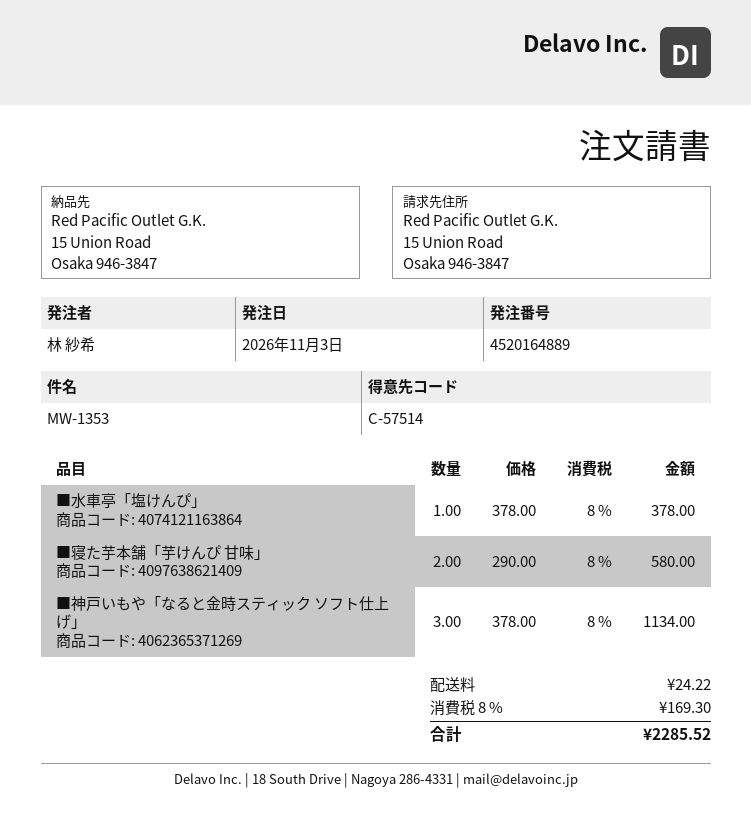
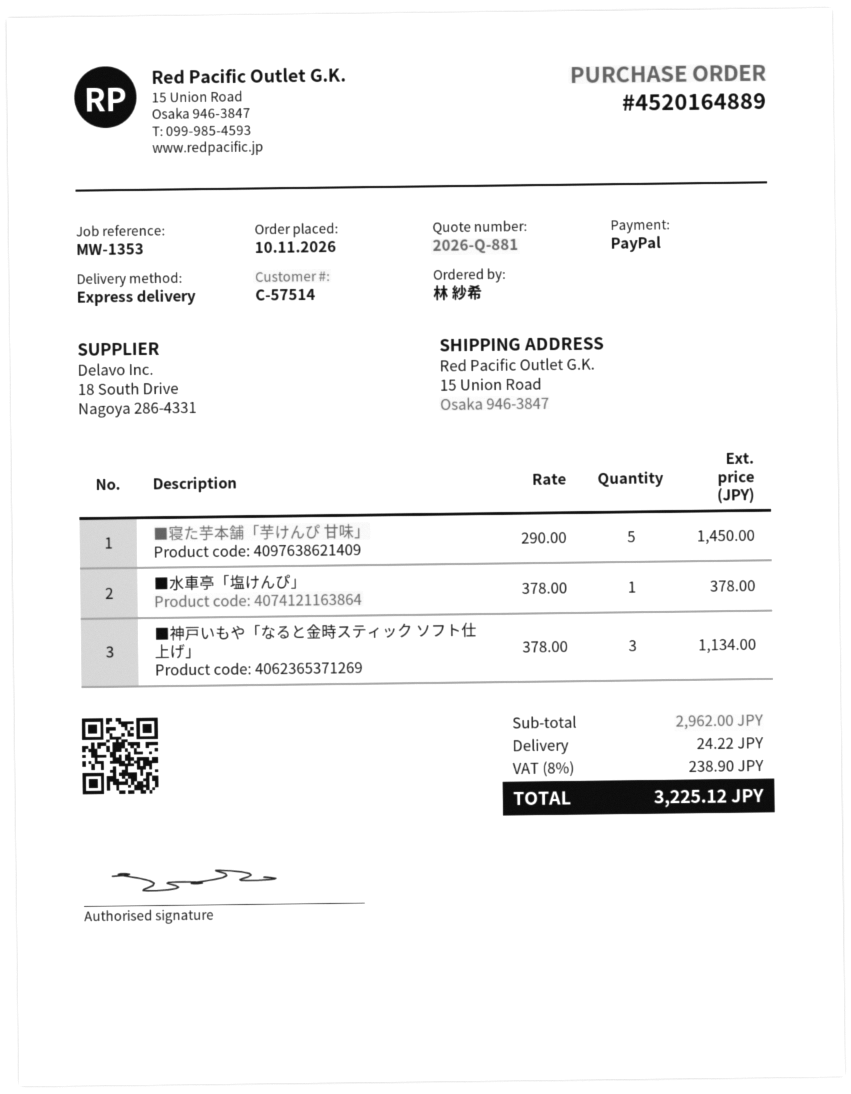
order date: 2026-11-03 -> 2026-11-10
■寝た芋本舗「芋けんぴ 甘味」: 2 x 290.00 = 580.00 -> 5 x 290.00 = 1450.00
tax: 8% = 169.30 -> 8% = 238.90
total: 2285.52 -> 3225.12

